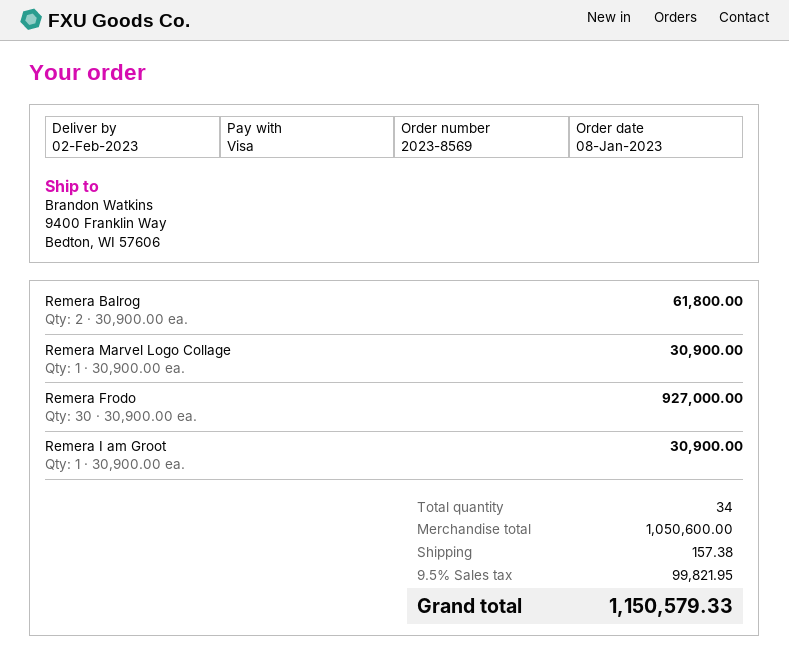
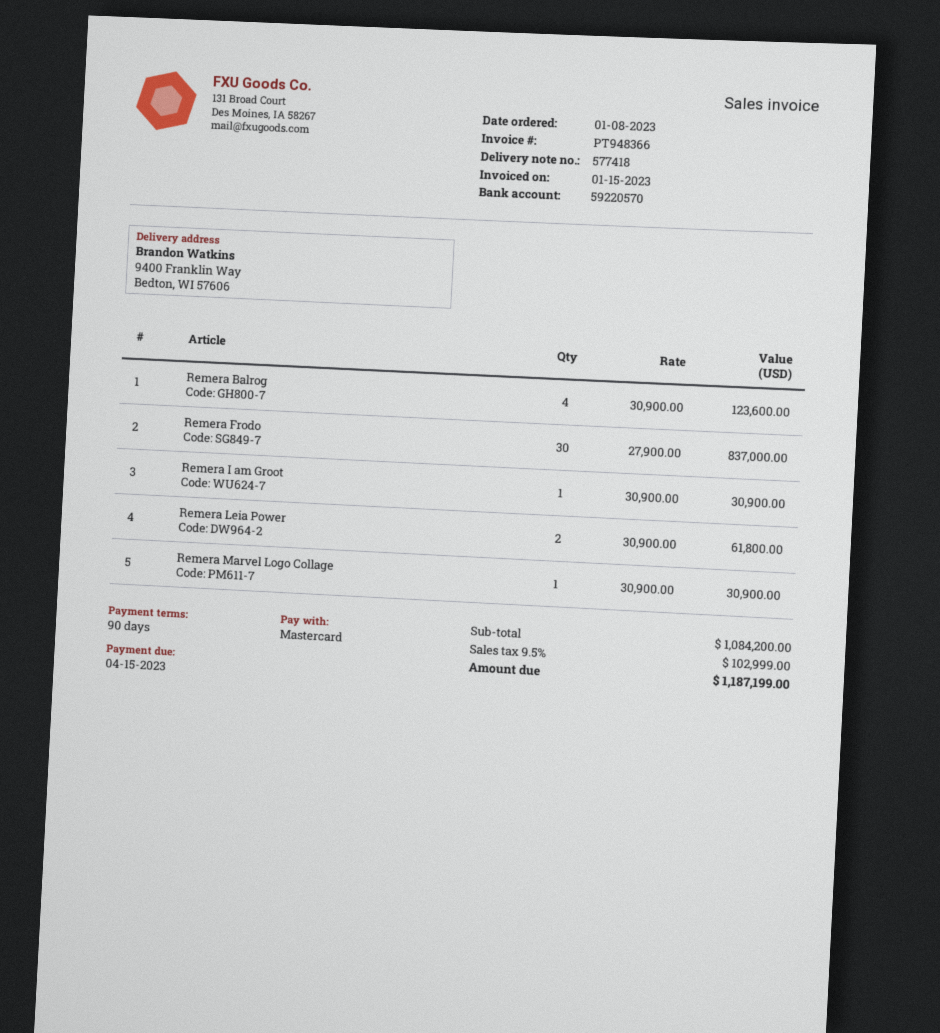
payment method: Visa -> Mastercard
Remera Balrog: 2 x 30900.00 = 61800.00 -> 4 x 30900.00 = 123600.00
Remera Frodo: 30 x 30900.00 = 927000.00 -> 30 x 27900.00 = 837000.00
Remera Leia Power: none -> 2 x 30900.00 = 61800.00
subtotal: 1050600.00 -> 1084200.00
shipping: 157.38 -> none
tax: 9.5% = 99821.95 -> 9.5% = 102999.00
total: 1150579.33 -> 1187199.00

